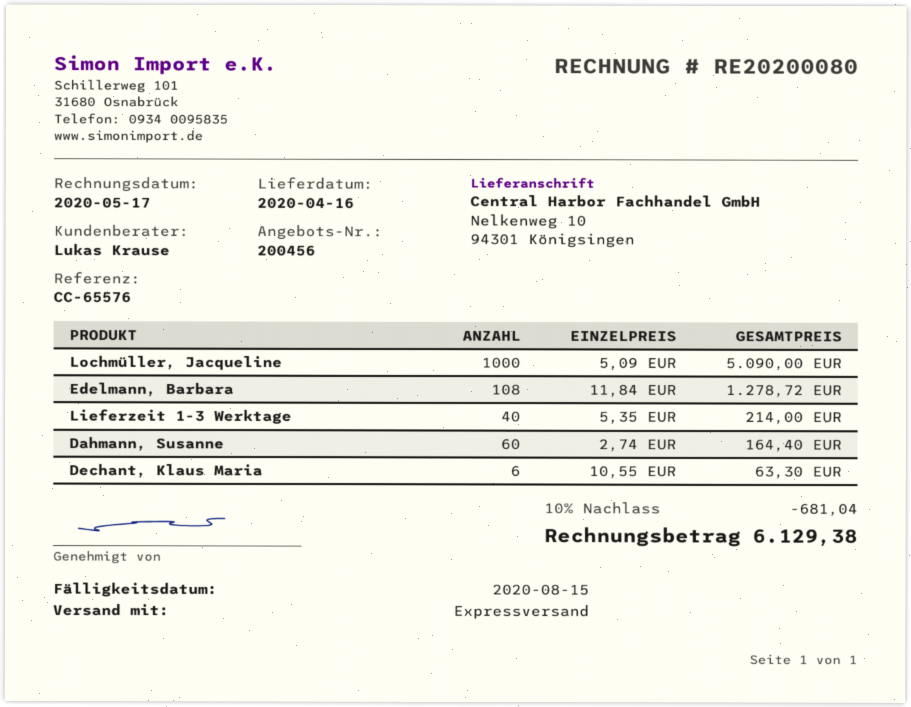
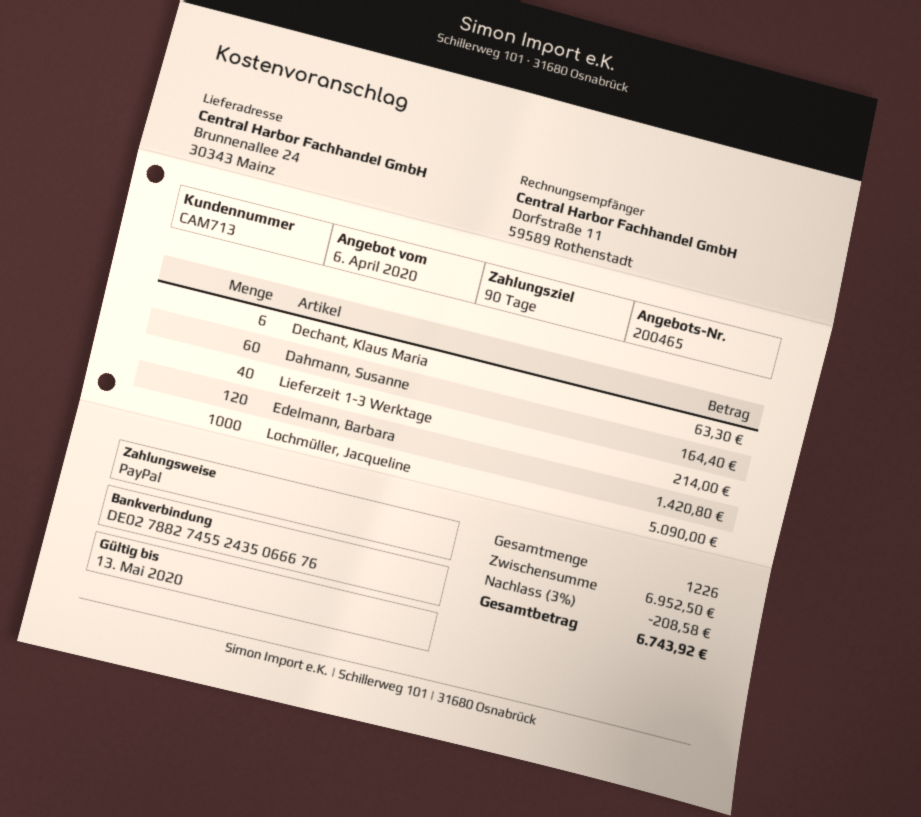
quote number: 200456 -> 200465
ship to: Nelkenweg 10, 94301 Königsingen -> Brunnenallee 24, 30343 Mainz
Edelmann, Barbara: 108 for 1278.72 -> 120 for 1420.80
discount: 10% = 681.04 -> 3% = 208.58
total: 6129.38 -> 6743.92

